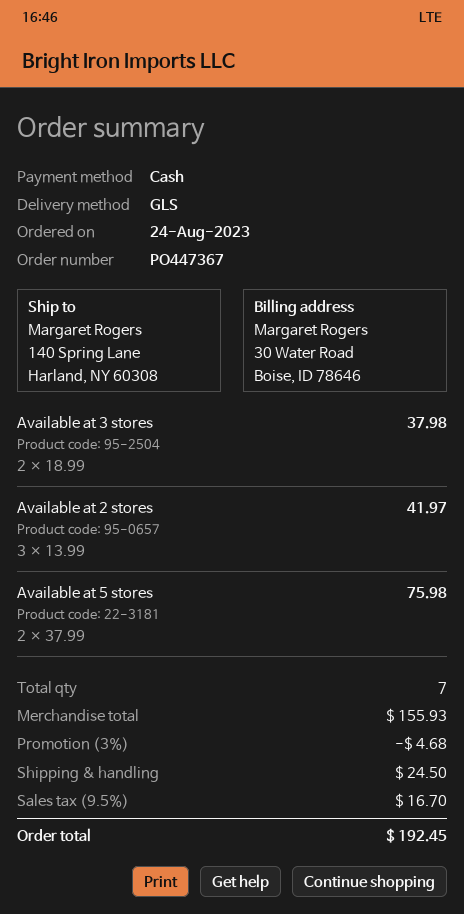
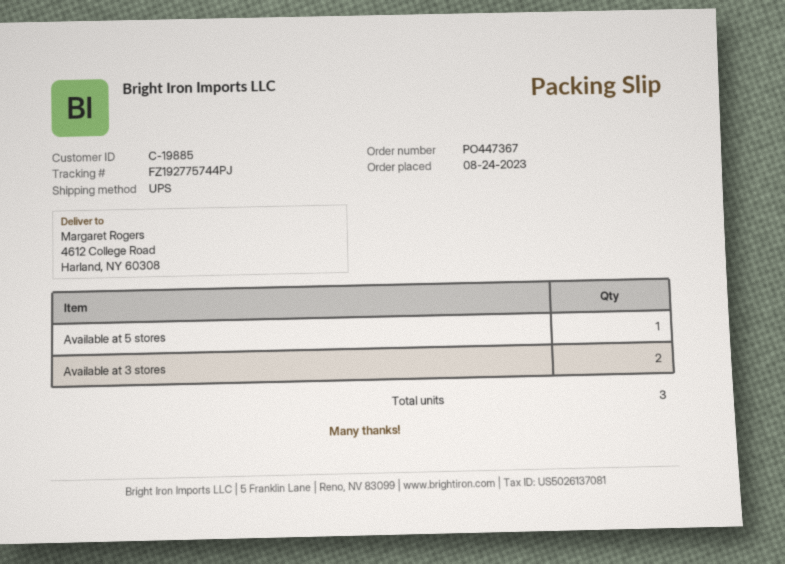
shipping method: GLS -> UPS
ship to: 140 Spring Lane, Harland, NY 60308 -> 4612 College Road, Harland, NY 60308
Available at 2 stores: 3 -> none
Available at 5 stores: 2 -> 1
total quantity: 7 -> 3

